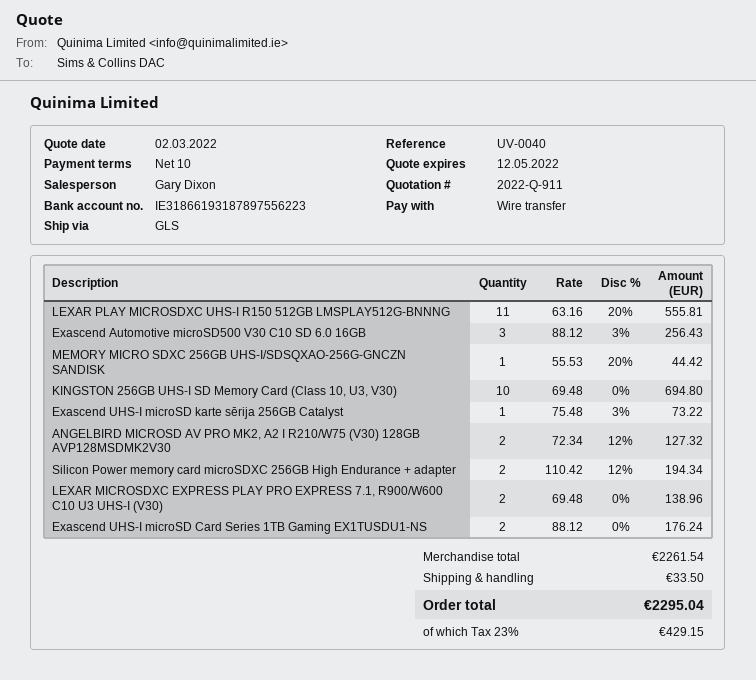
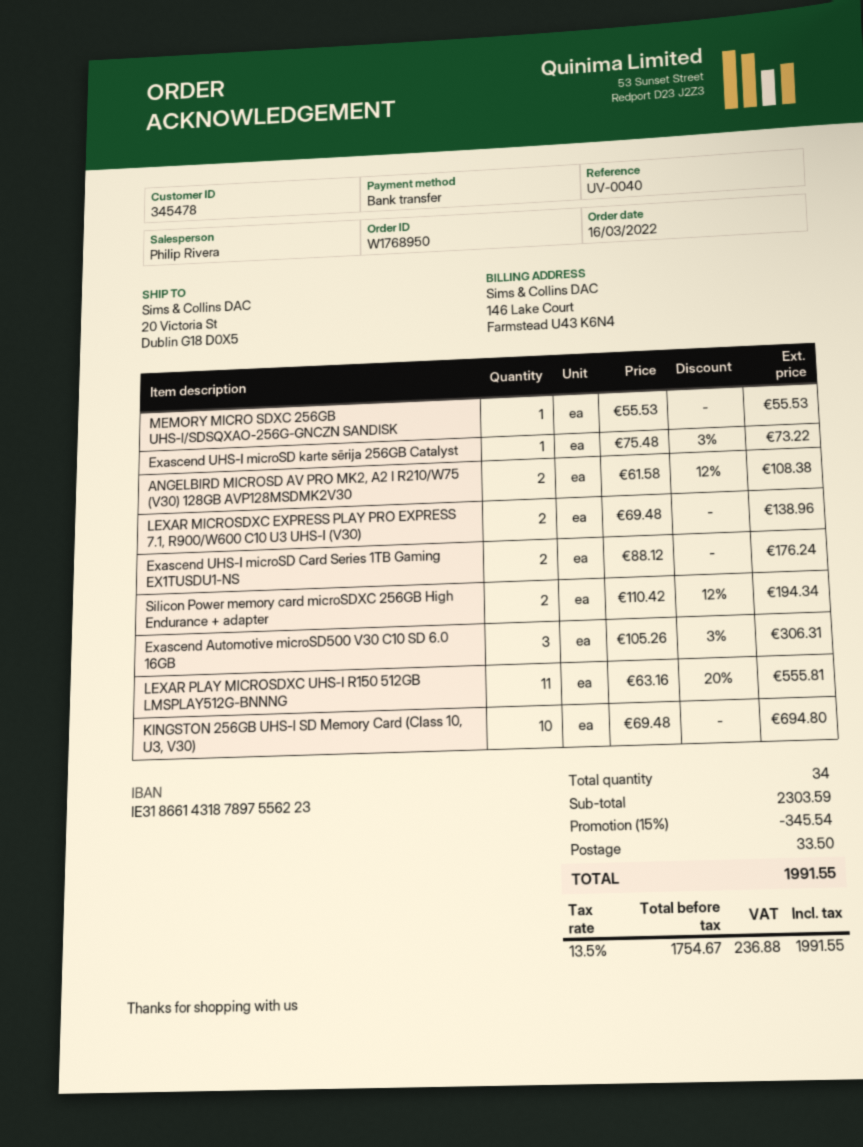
sales rep: Gary Dixon -> Philip Rivera
bank account: IE31866193187897556223 -> IE31866143187897556223
Exascend Automotive microSD500 V30 C10 SD 6.0 16GB: 3 x 88.12 - 3% = 256.43 -> 3 x 105.26 - 3% = 306.31
MEMORY MICRO SDXC 256GB UHS-I/SDSQXAO-256G-GNCZN SANDISK: 1 x 55.53 - 20% = 44.42 -> 1 x 55.53 = 55.53
ANGELBIRD MICROSD AV PRO MK2, A2 I R210/W75 (V30) 128GB AVP128MSDMK2V30: 2 x 72.34 - 12% = 127.32 -> 2 x 61.58 - 12% = 108.38
subtotal: 2261.54 -> 2303.59
discount: none -> 15% = 345.54
tax: 23% = 429.15 -> 13.5% = 236.88
total: 2295.04 -> 1991.55

